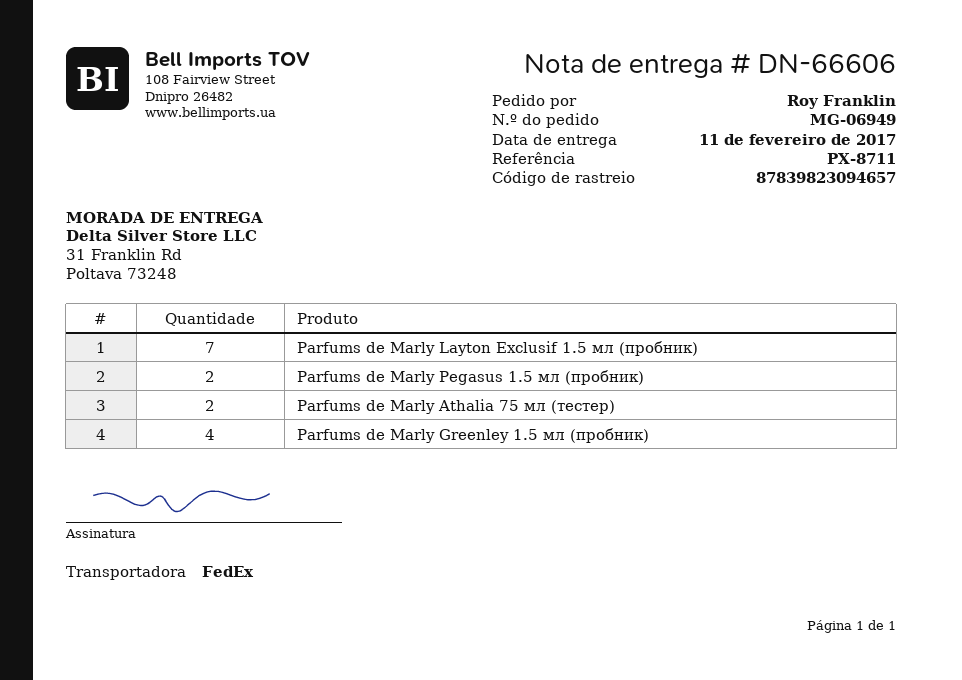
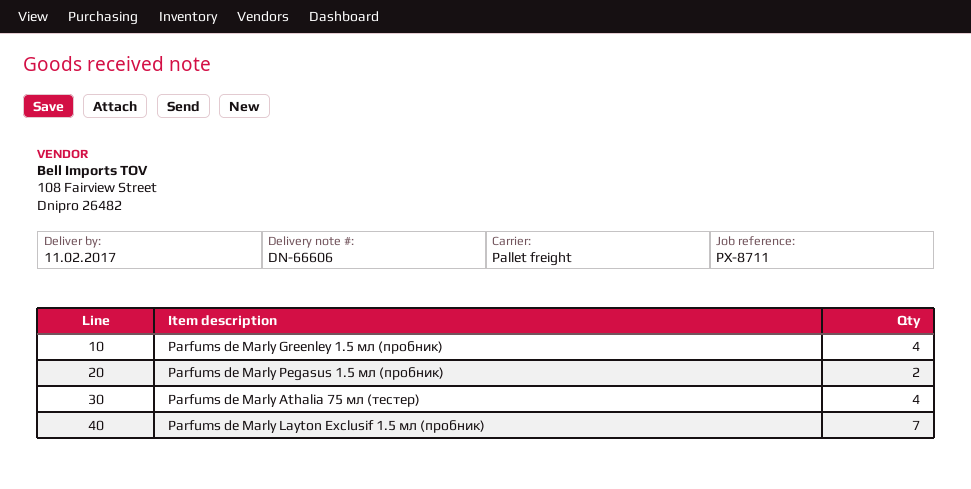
shipping method: FedEx -> pallet freight
Parfums de Marly Athalia 75 мл (тестер): 2 -> 4

